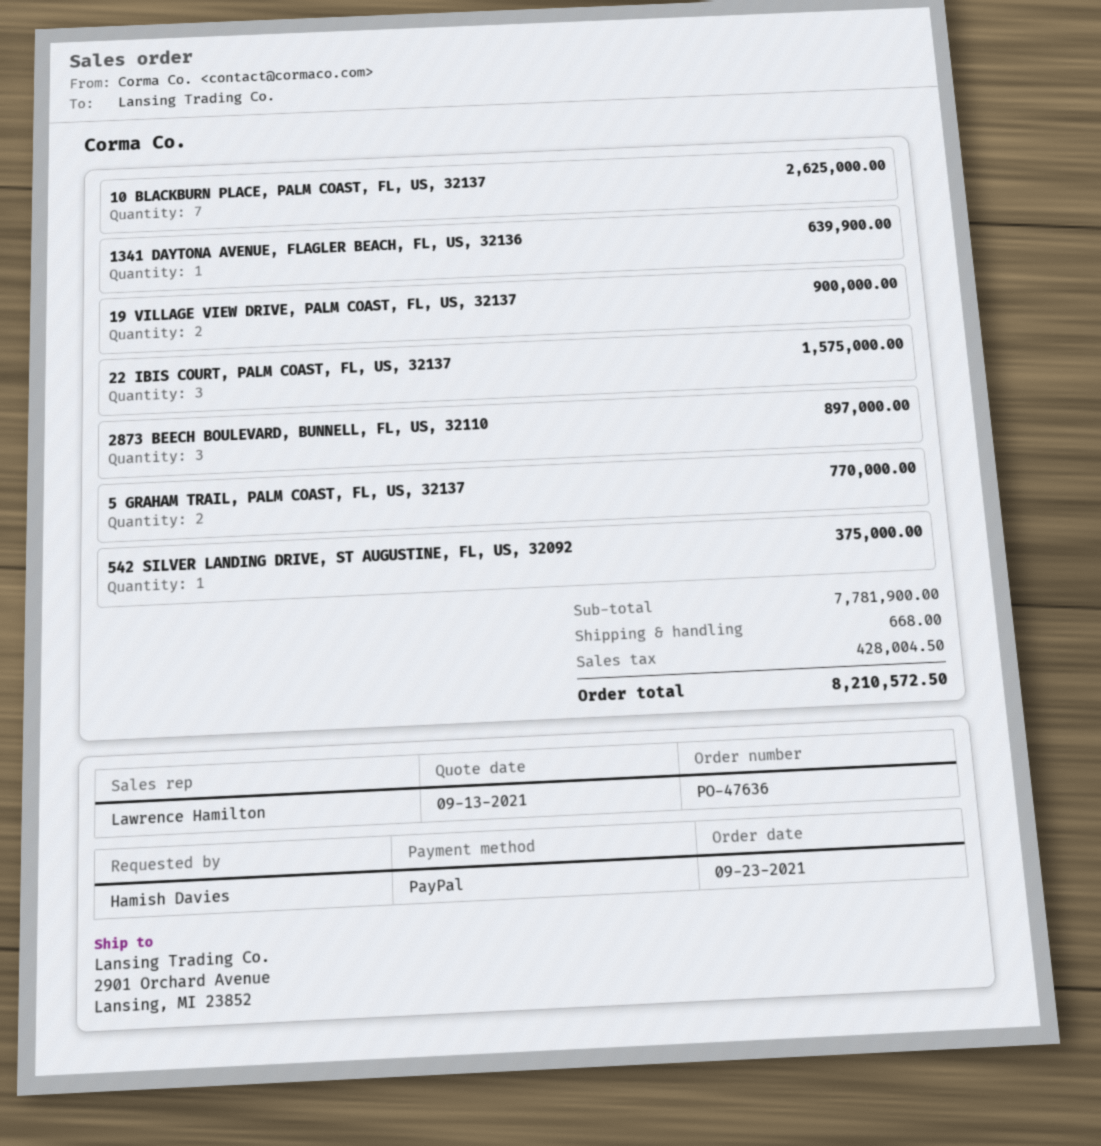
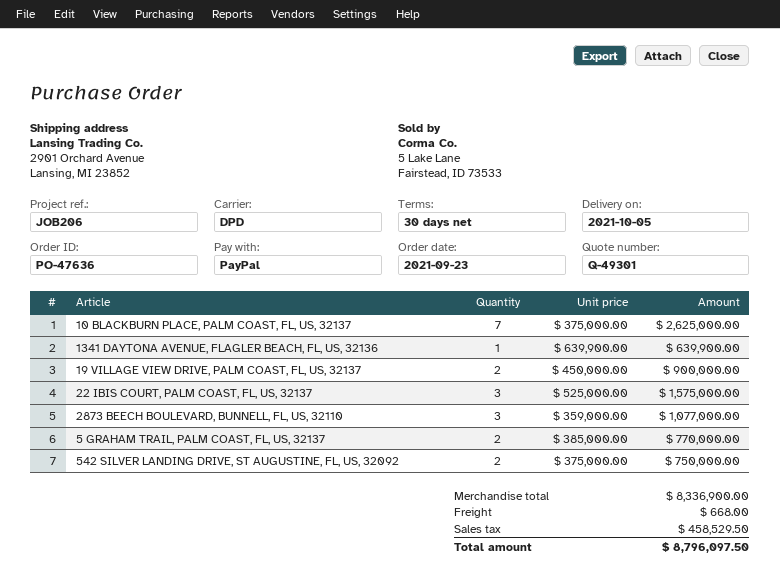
2873 BEECH BOULEVARD, BUNNELL, FL, US, 32110: 3 for 897000.00 -> 3 for 1077000.00
542 SILVER LANDING DRIVE, ST AUGUSTINE, FL, US, 32092: 1 for 375000.00 -> 2 for 750000.00
subtotal: 7781900.00 -> 8336900.00
tax: 428004.50 -> 458529.50
total: 8210572.50 -> 8796097.50

